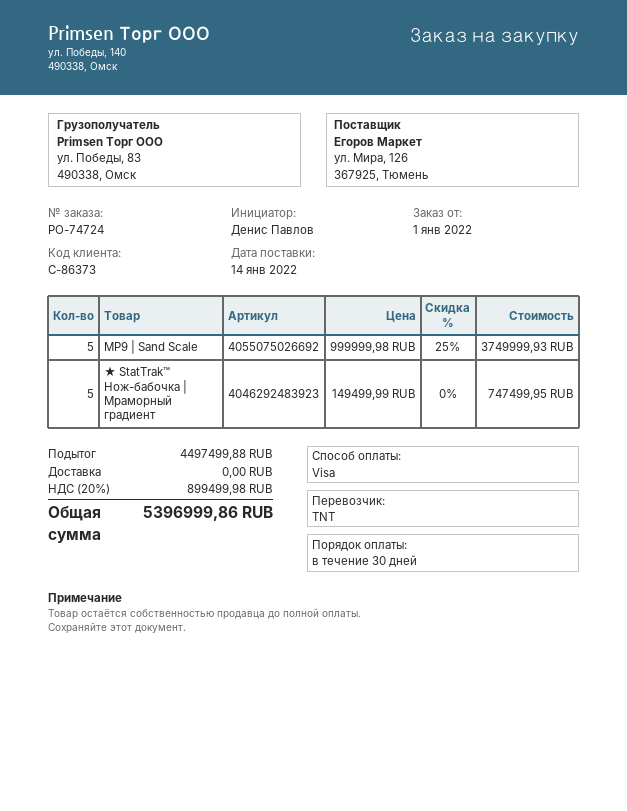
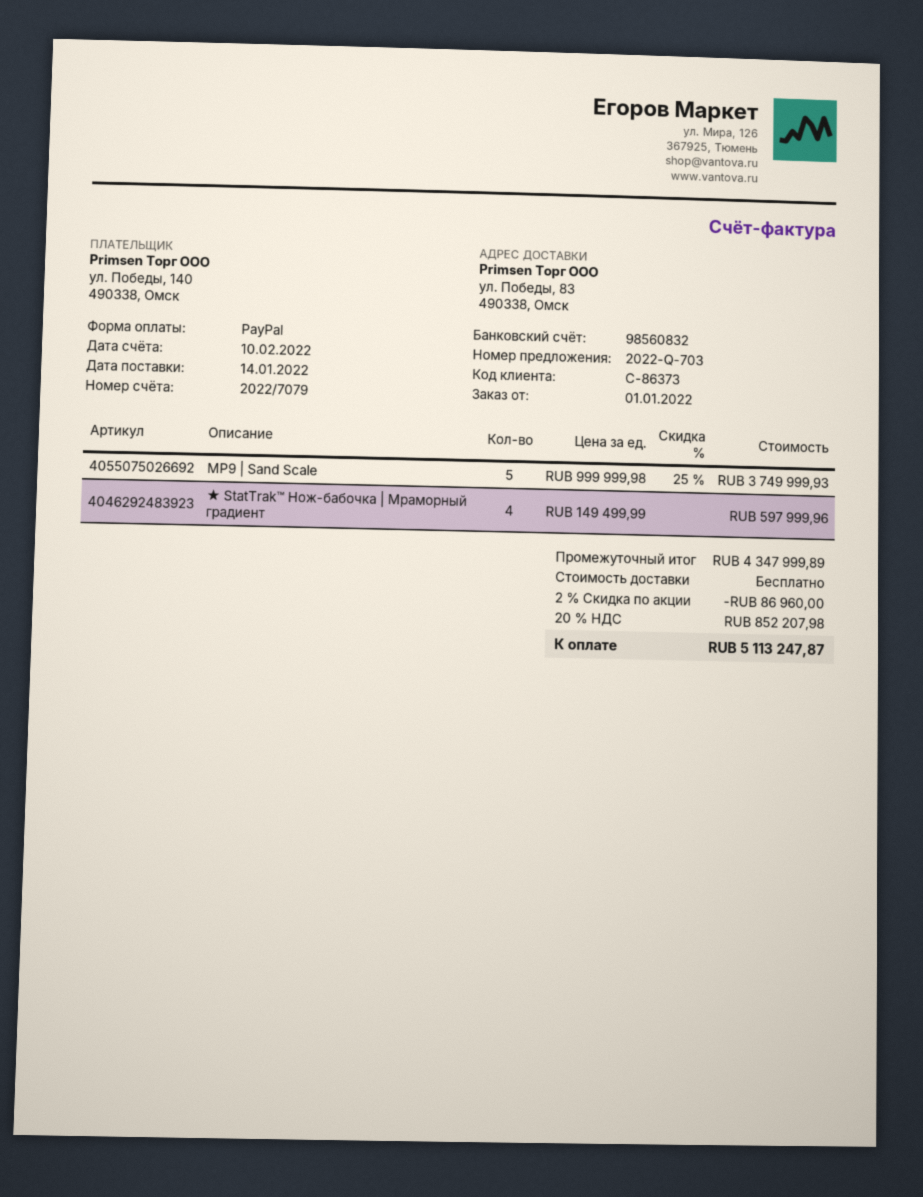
payment method: Visa -> PayPal
★ StatTrak™ Нож-бабочка | Мраморный градиент: 5 x 149499.99 = 747499.95 -> 4 x 149499.99 = 597999.96
subtotal: 4497499.88 -> 4347999.89
discount: none -> 2% = 86960.00
tax: 20% = 899499.98 -> 20% = 852207.98
total: 5396999.86 -> 5113247.87

